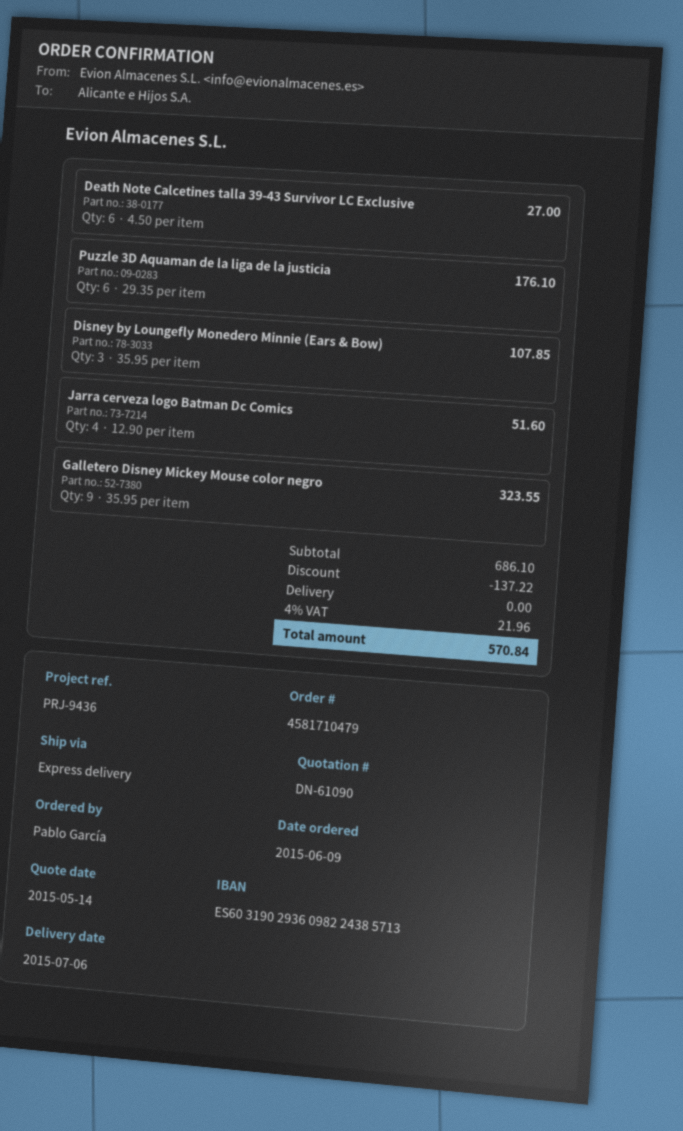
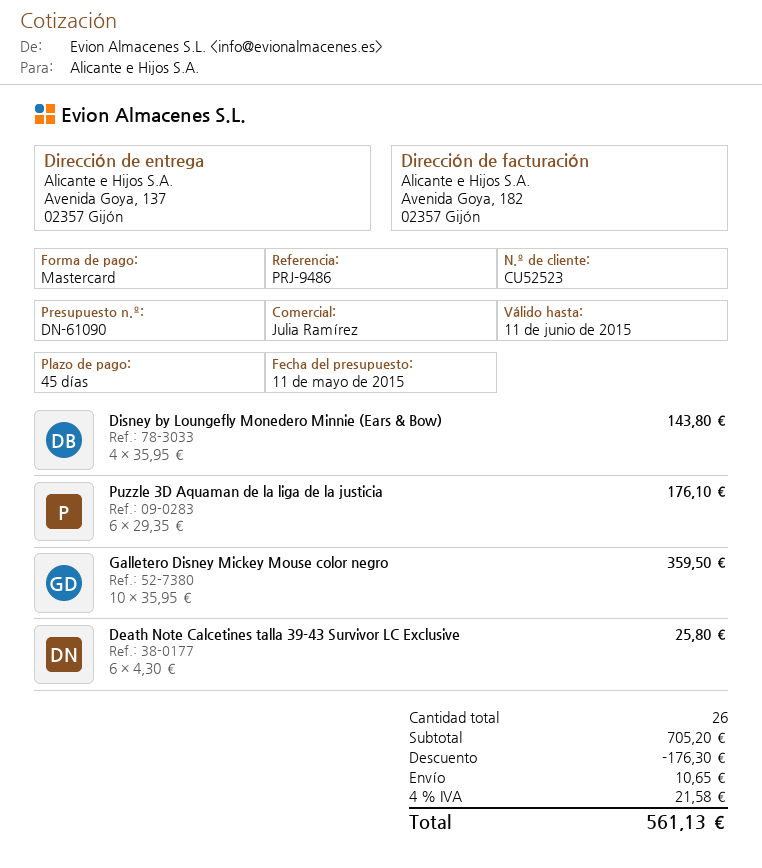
quote date: 2015-05-14 -> 2015-05-11
reference: PRJ-9436 -> PRJ-9486
Death Note Calcetines talla 39-43 Survivor LC Exclusive: 6 x 4.50 = 27.00 -> 6 x 4.30 = 25.80
Disney by Loungefly Monedero Minnie (Ears & Bow): 3 x 35.95 = 107.85 -> 4 x 35.95 = 143.80
Jarra cerveza logo Batman Dc Comics: 4 x 12.90 = 51.60 -> none
Galletero Disney Mickey Mouse color negro: 9 x 35.95 = 323.55 -> 10 x 35.95 = 359.50
subtotal: 686.10 -> 705.20
discount: 137.22 -> 176.30
shipping: 0.00 -> 10.65
tax: 4% = 21.96 -> 4% = 21.58
total: 570.84 -> 561.13

